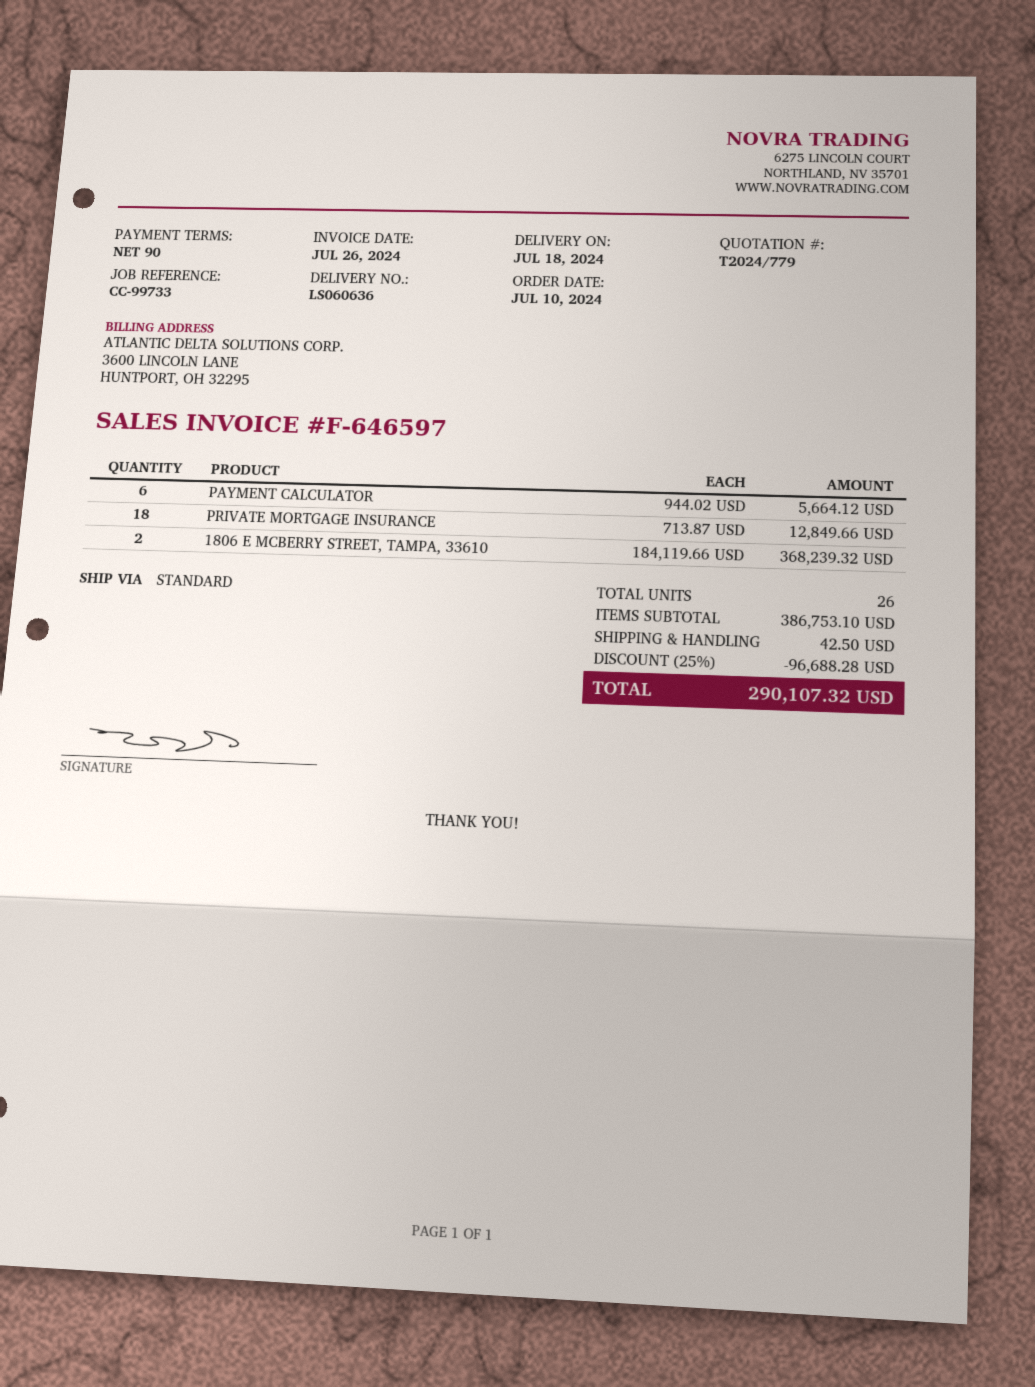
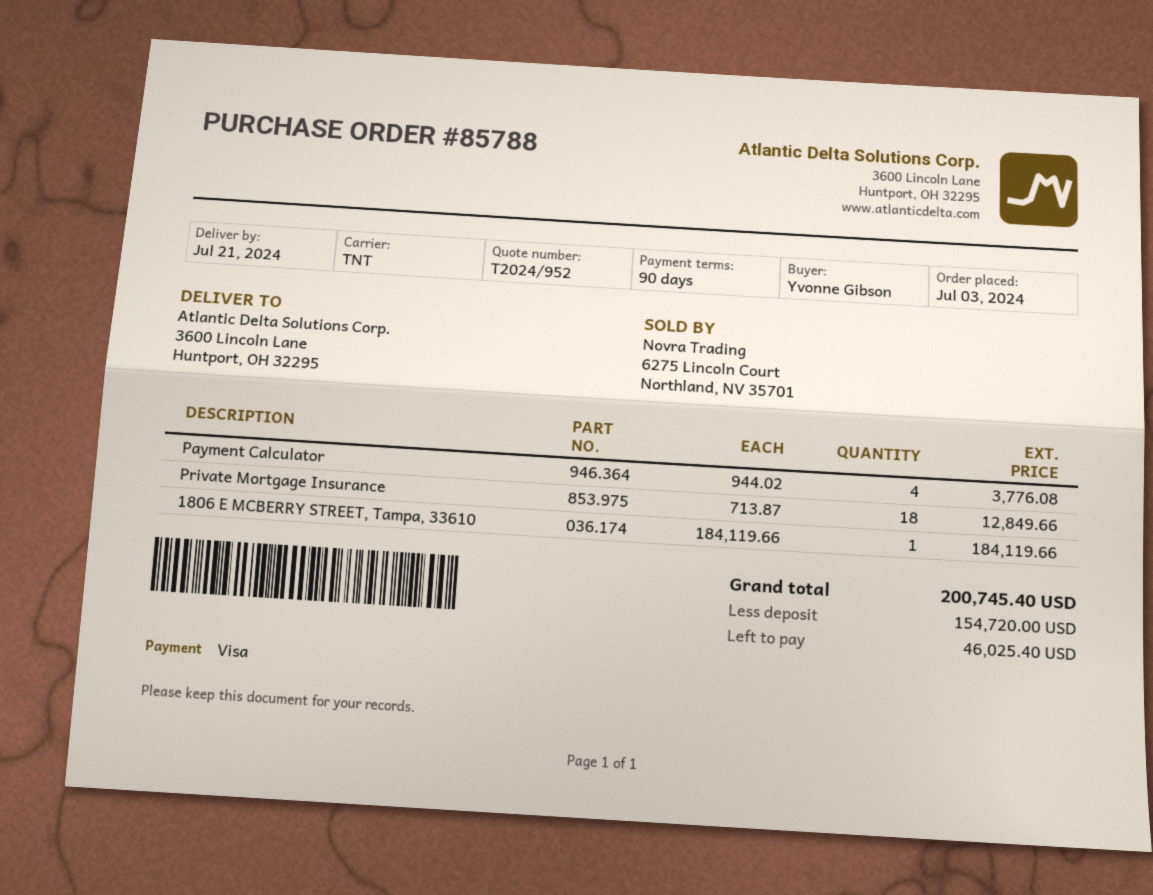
quote number: T2024/779 -> T2024/952
order date: 2024-07-10 -> 2024-07-03
delivery date: 2024-07-18 -> 2024-07-21
shipping method: standard -> TNT
PAYMENT CALCULATOR: 6 x 944.02 = 5664.12 -> 4 x 944.02 = 3776.08
1806 E MCBERRY STREET, TAMPA, 33610: 2 x 184119.66 = 368239.32 -> 1 x 184119.66 = 184119.66
discount: 25% = 96688.28 -> none
shipping: 42.50 -> none
total: 290107.32 -> 200745.40

